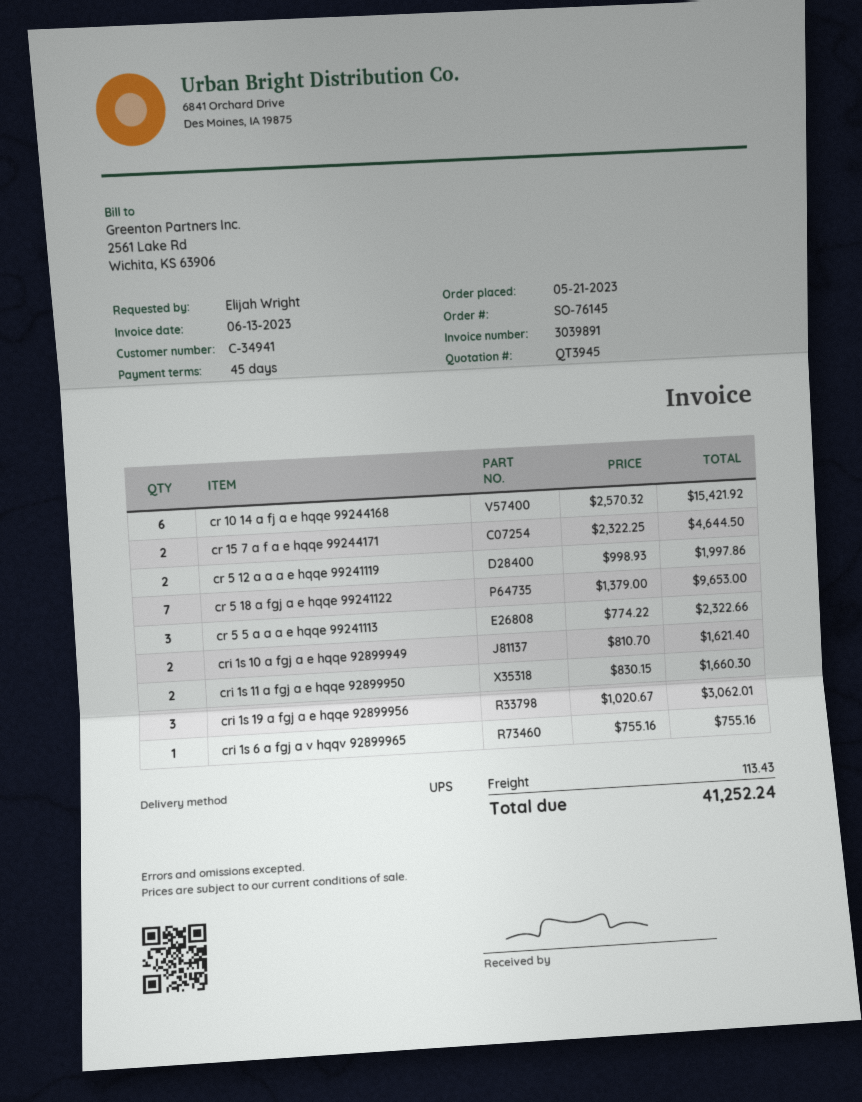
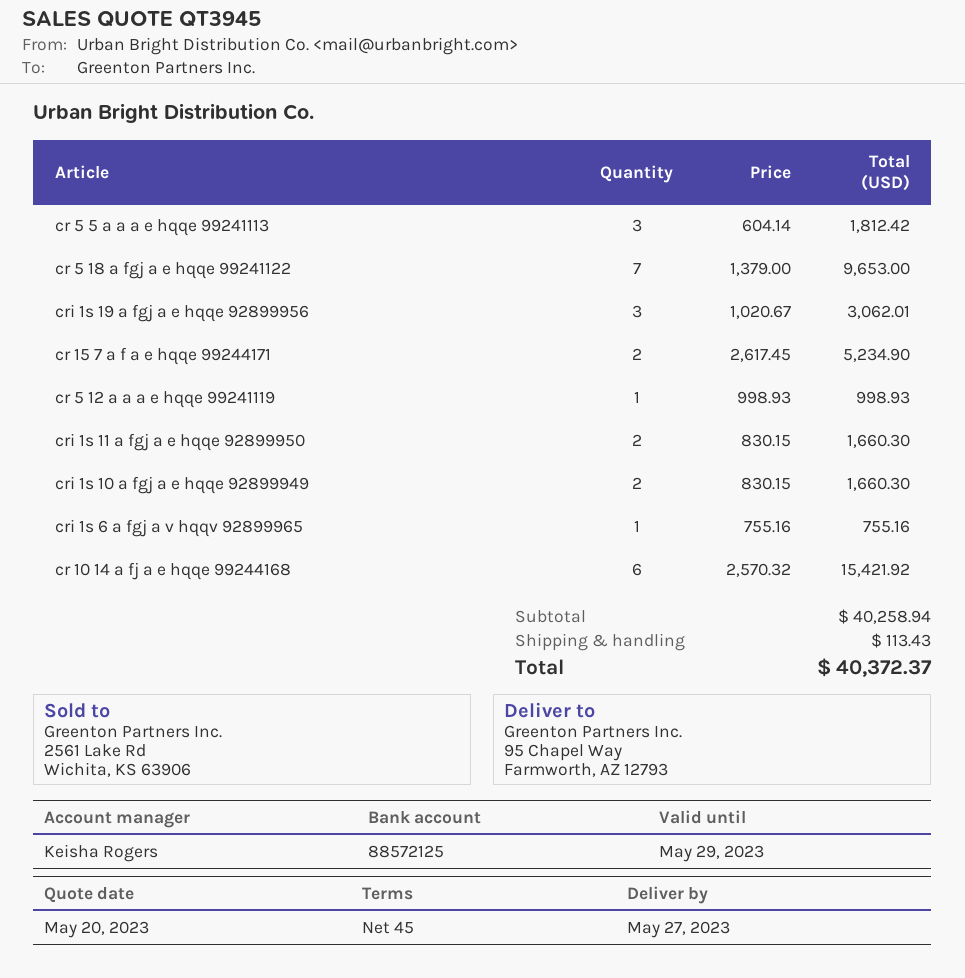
cr 15 7 a f a e hqqe 99244171: 2 x 2322.25 = 4644.50 -> 2 x 2617.45 = 5234.90
cr 5 12 a a a e hqqe 99241119: 2 x 998.93 = 1997.86 -> 1 x 998.93 = 998.93
cr 5 5 a a a e hqqe 99241113: 3 x 774.22 = 2322.66 -> 3 x 604.14 = 1812.42
cri 1s 10 a fgj a e hqqe 92899949: 2 x 810.70 = 1621.40 -> 2 x 830.15 = 1660.30
total: 41252.24 -> 40372.37

